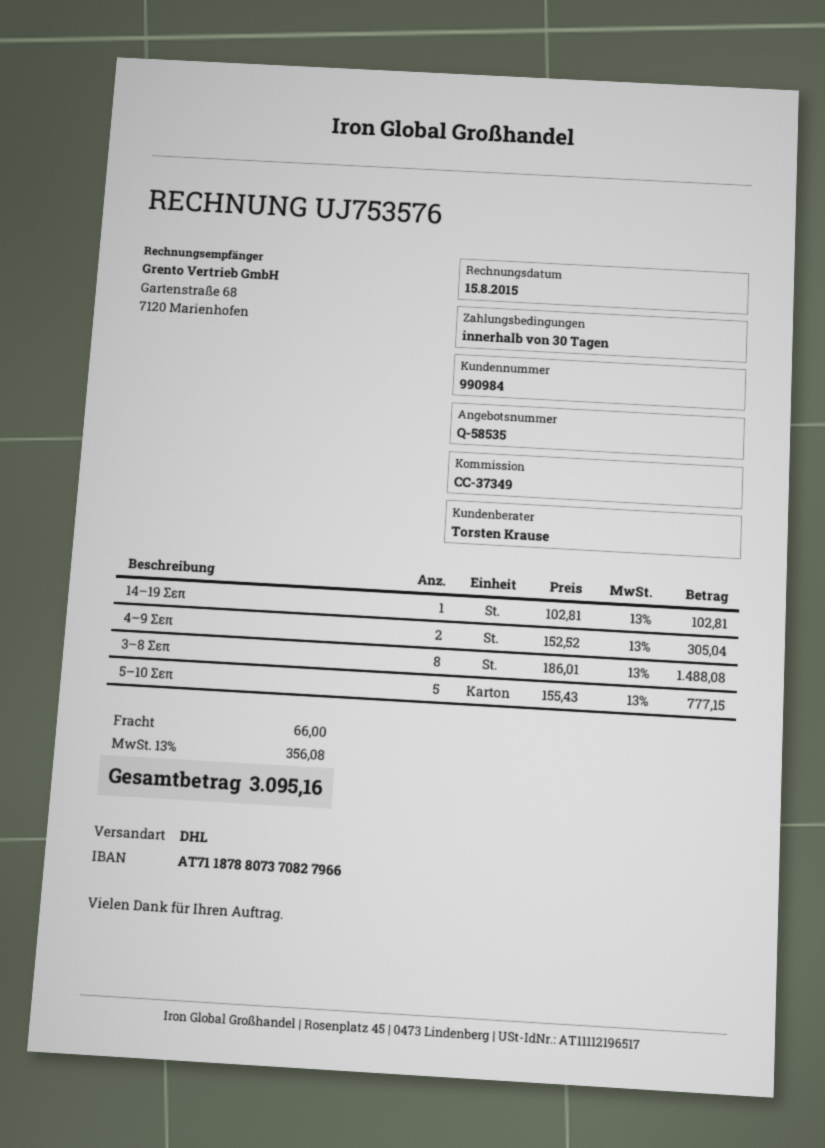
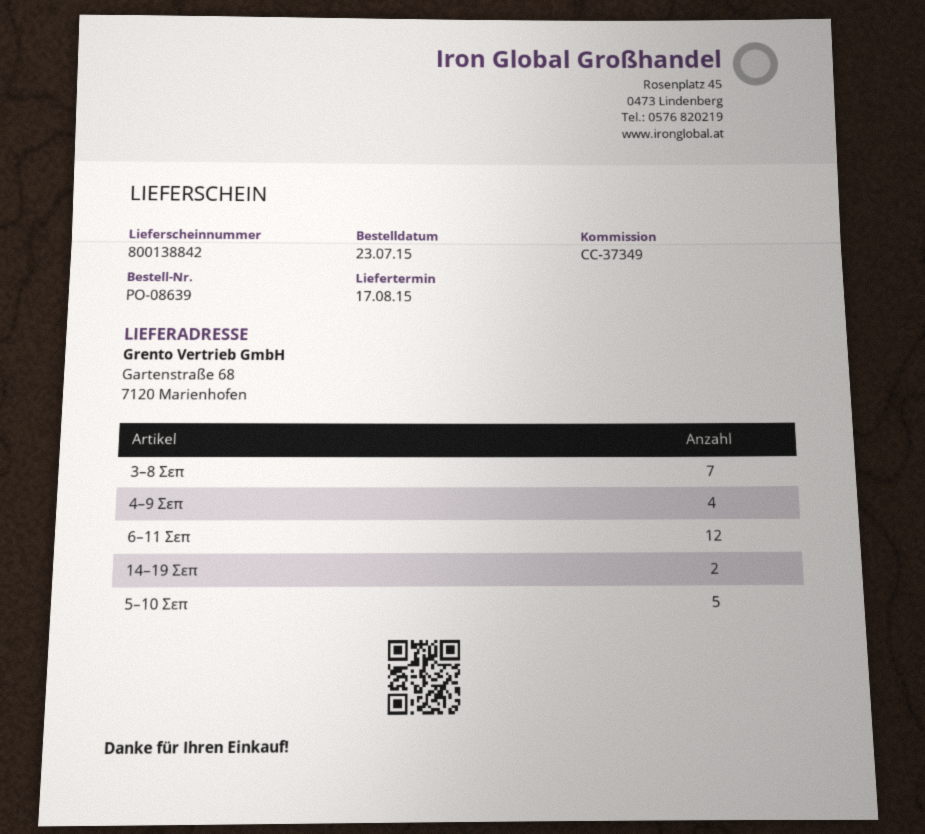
14–19 Σεπ: 1 -> 2
4–9 Σεπ: 2 -> 4
3–8 Σεπ: 8 -> 7
6–11 Σεπ: none -> 12

